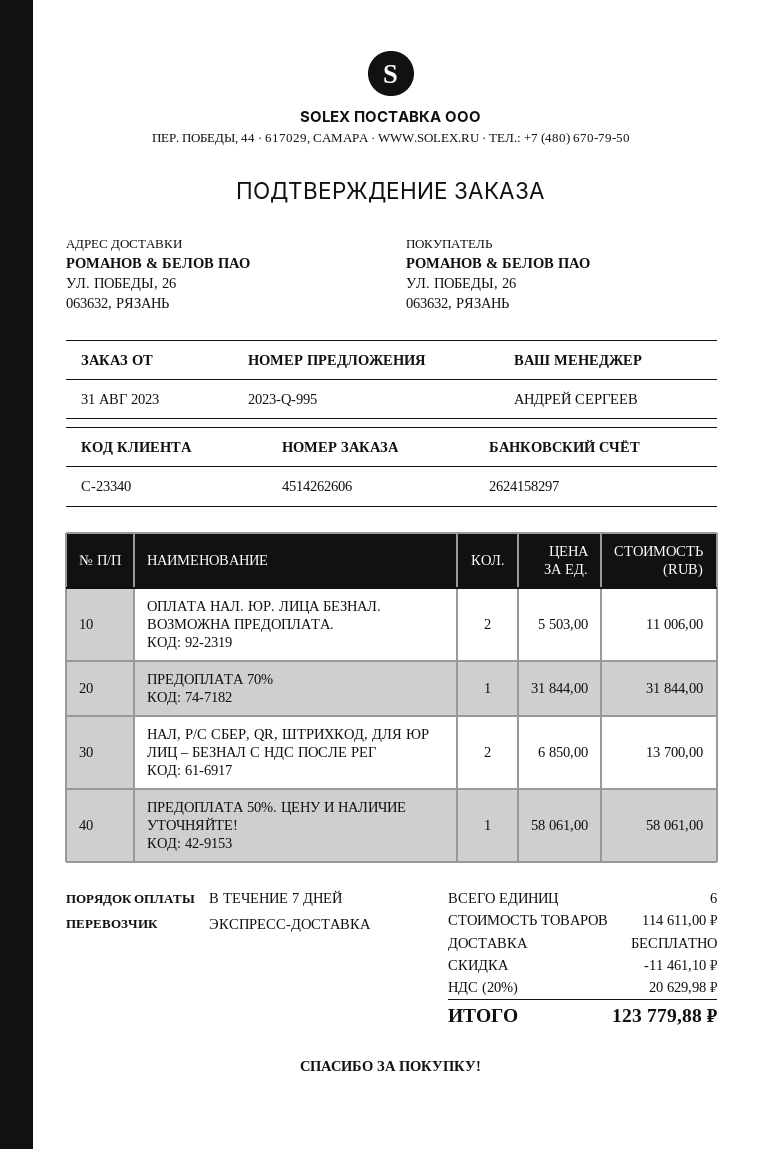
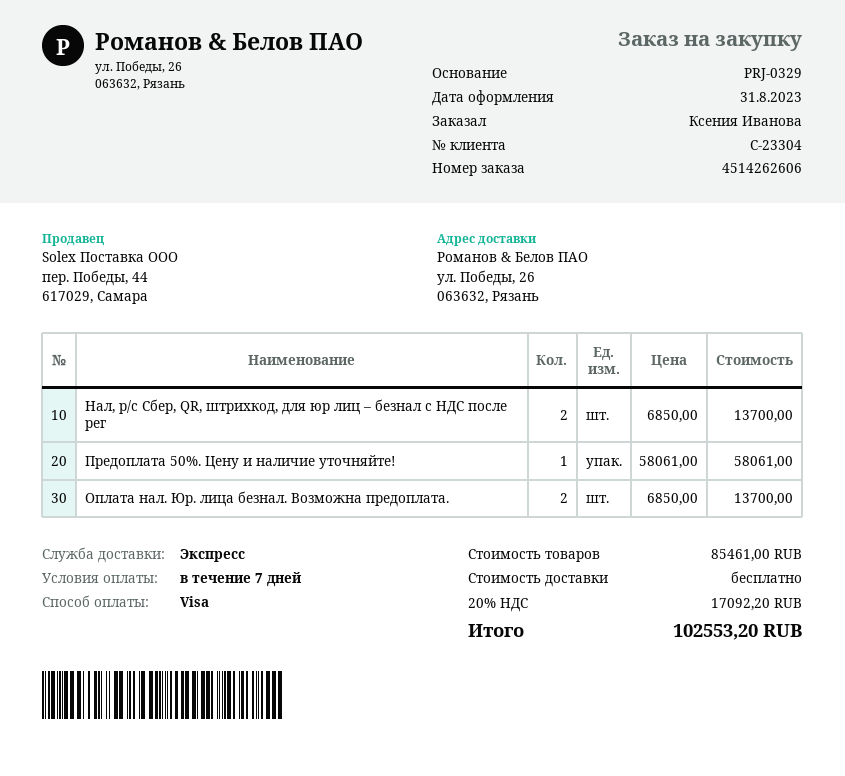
customer number: C-23340 -> C-23304
ОПЛАТА НАЛ. ЮР. ЛИЦА БЕЗНАЛ. ВОЗМОЖНА ПРЕДОПЛАТА.: 2 x 5503.00 = 11006.00 -> 2 x 6850.00 = 13700.00
ПРЕДОПЛАТА 70%: 1 x 31844.00 = 31844.00 -> none
subtotal: 114611.00 -> 85461.00
discount: 11461.10 -> none
tax: 20% = 20629.98 -> 20% = 17092.20
total: 123779.88 -> 102553.20

